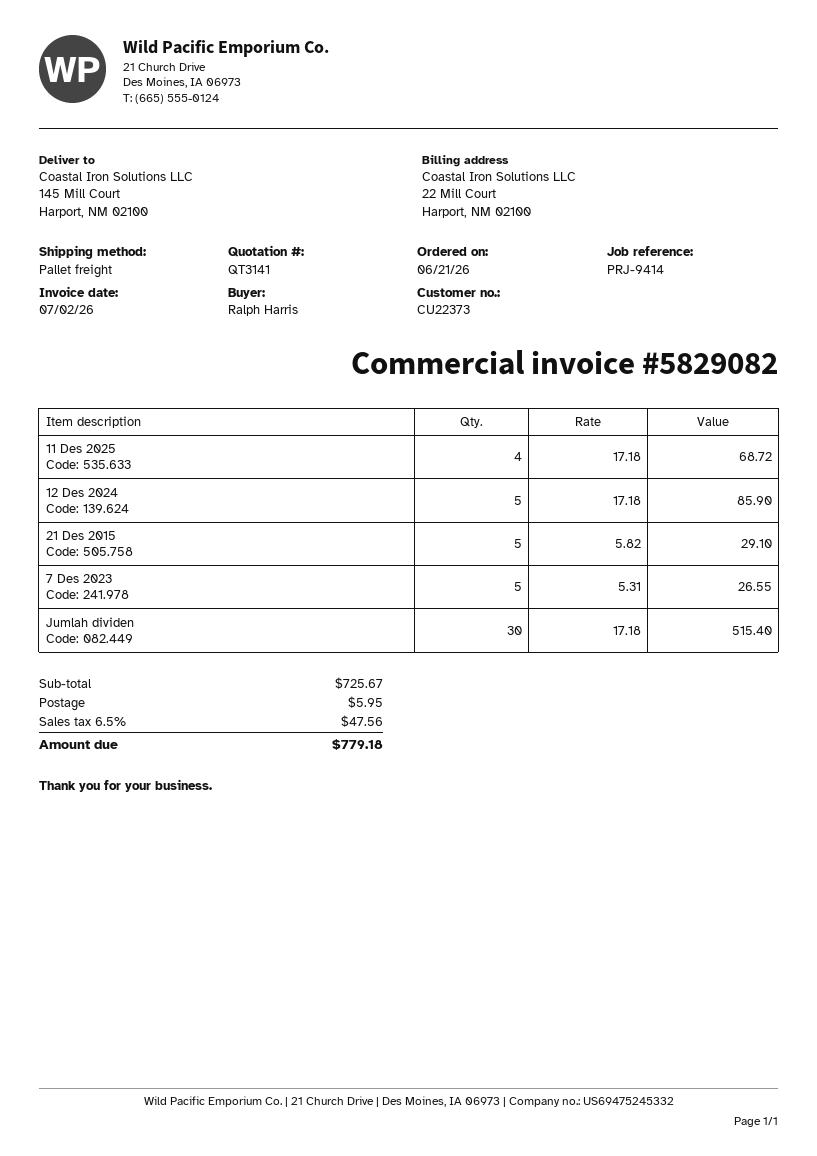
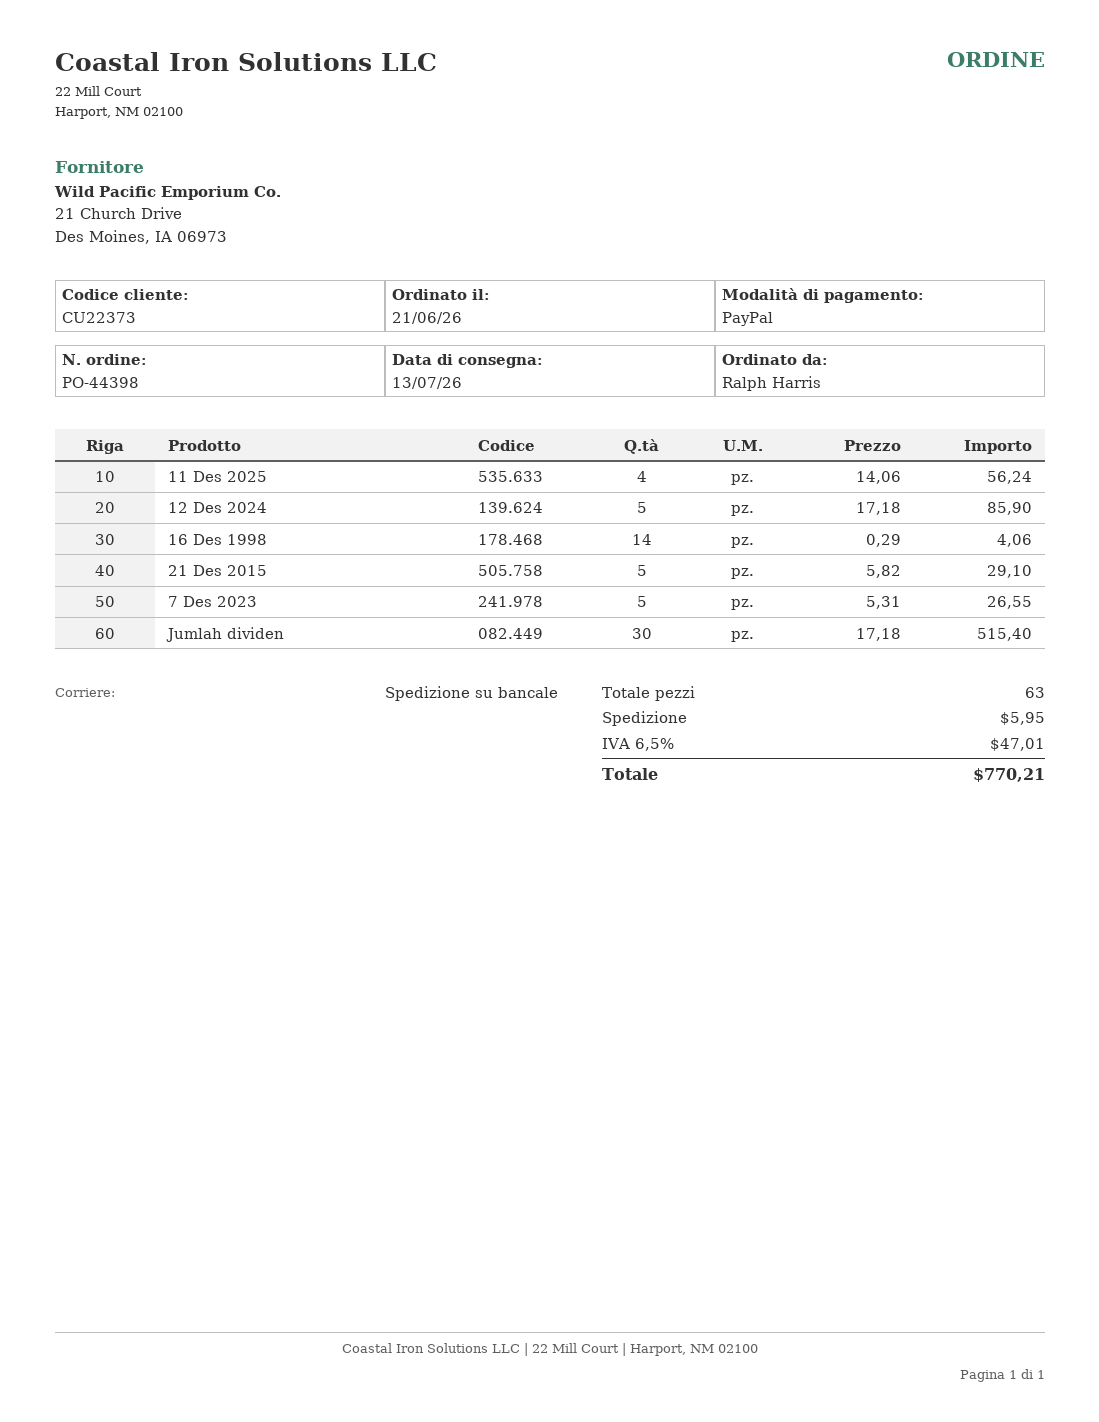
11 Des 2025: 4 x 17.18 = 68.72 -> 4 x 14.06 = 56.24
16 Des 1998: none -> 14 x 0.29 = 4.06
tax: 6.5% = 47.56 -> 6.5% = 47.01
total: 779.18 -> 770.21

